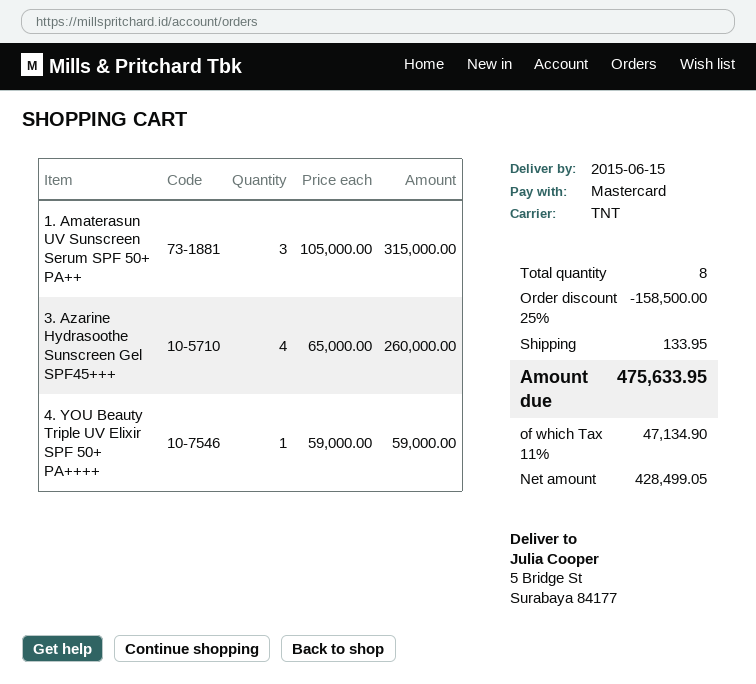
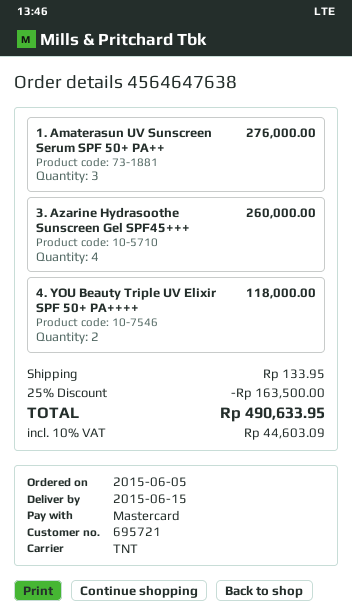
1. Amaterasun UV Sunscreen Serum SPF 50+ PA++: 3 for 315000.00 -> 3 for 276000.00
4. YOU Beauty Triple UV Elixir SPF 50+ PA++++: 1 for 59000.00 -> 2 for 118000.00
discount: 25% = 158500.00 -> 25% = 163500.00
tax: 11% = 47134.90 -> 10% = 44603.09
total: 475633.95 -> 490633.95

